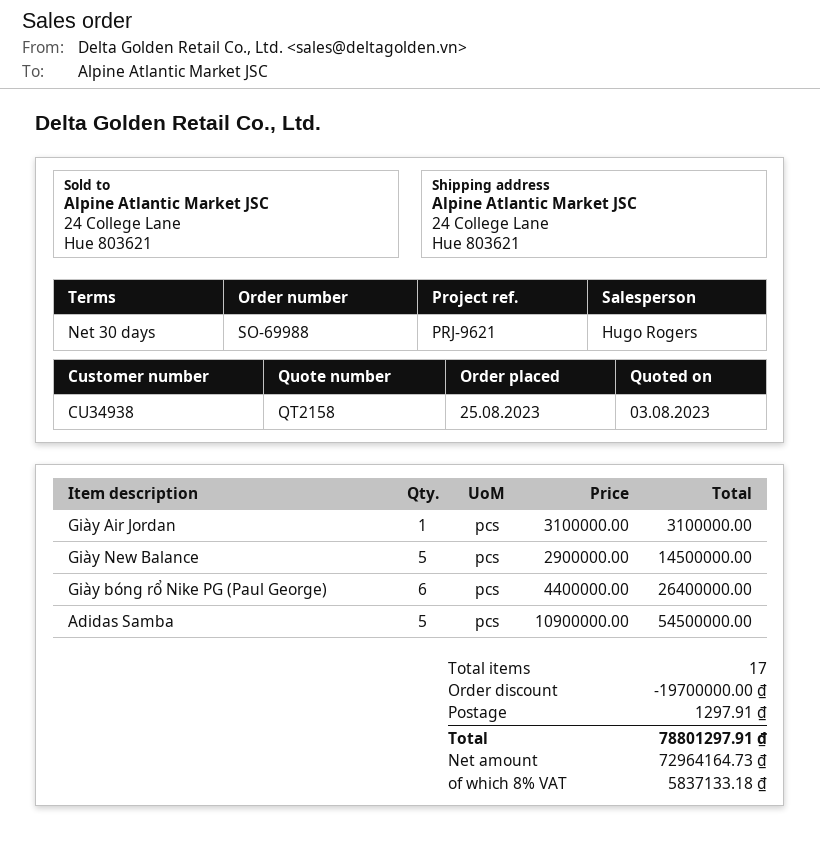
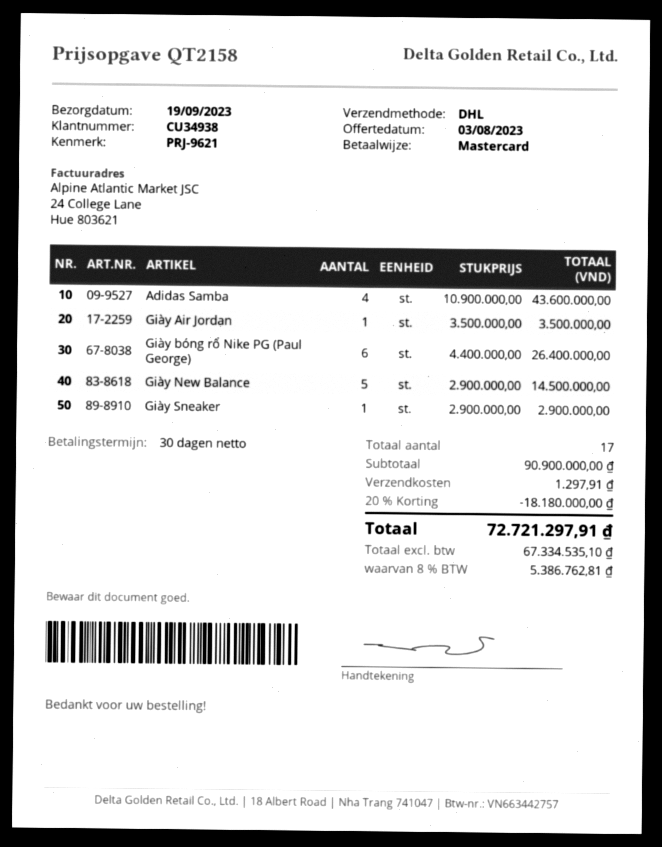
Giày Air Jordan: 1 x 3100000.00 = 3100000.00 -> 1 x 3500000.00 = 3500000.00
Adidas Samba: 5 x 10900000.00 = 54500000.00 -> 4 x 10900000.00 = 43600000.00
Giày Sneaker: none -> 1 x 2900000.00 = 2900000.00
discount: 19700000.00 -> 18180000.00
net: 72964164.73 -> 67334535.10
tax: 8% = 5837133.18 -> 8% = 5386762.81
total: 78801297.91 -> 72721297.91

